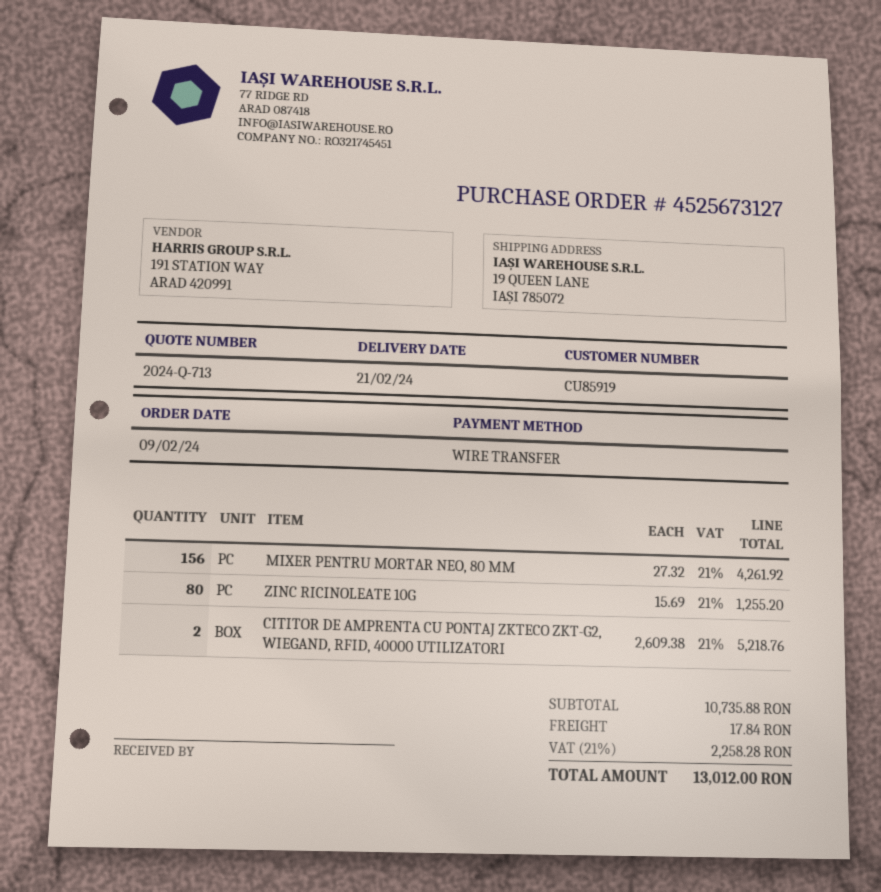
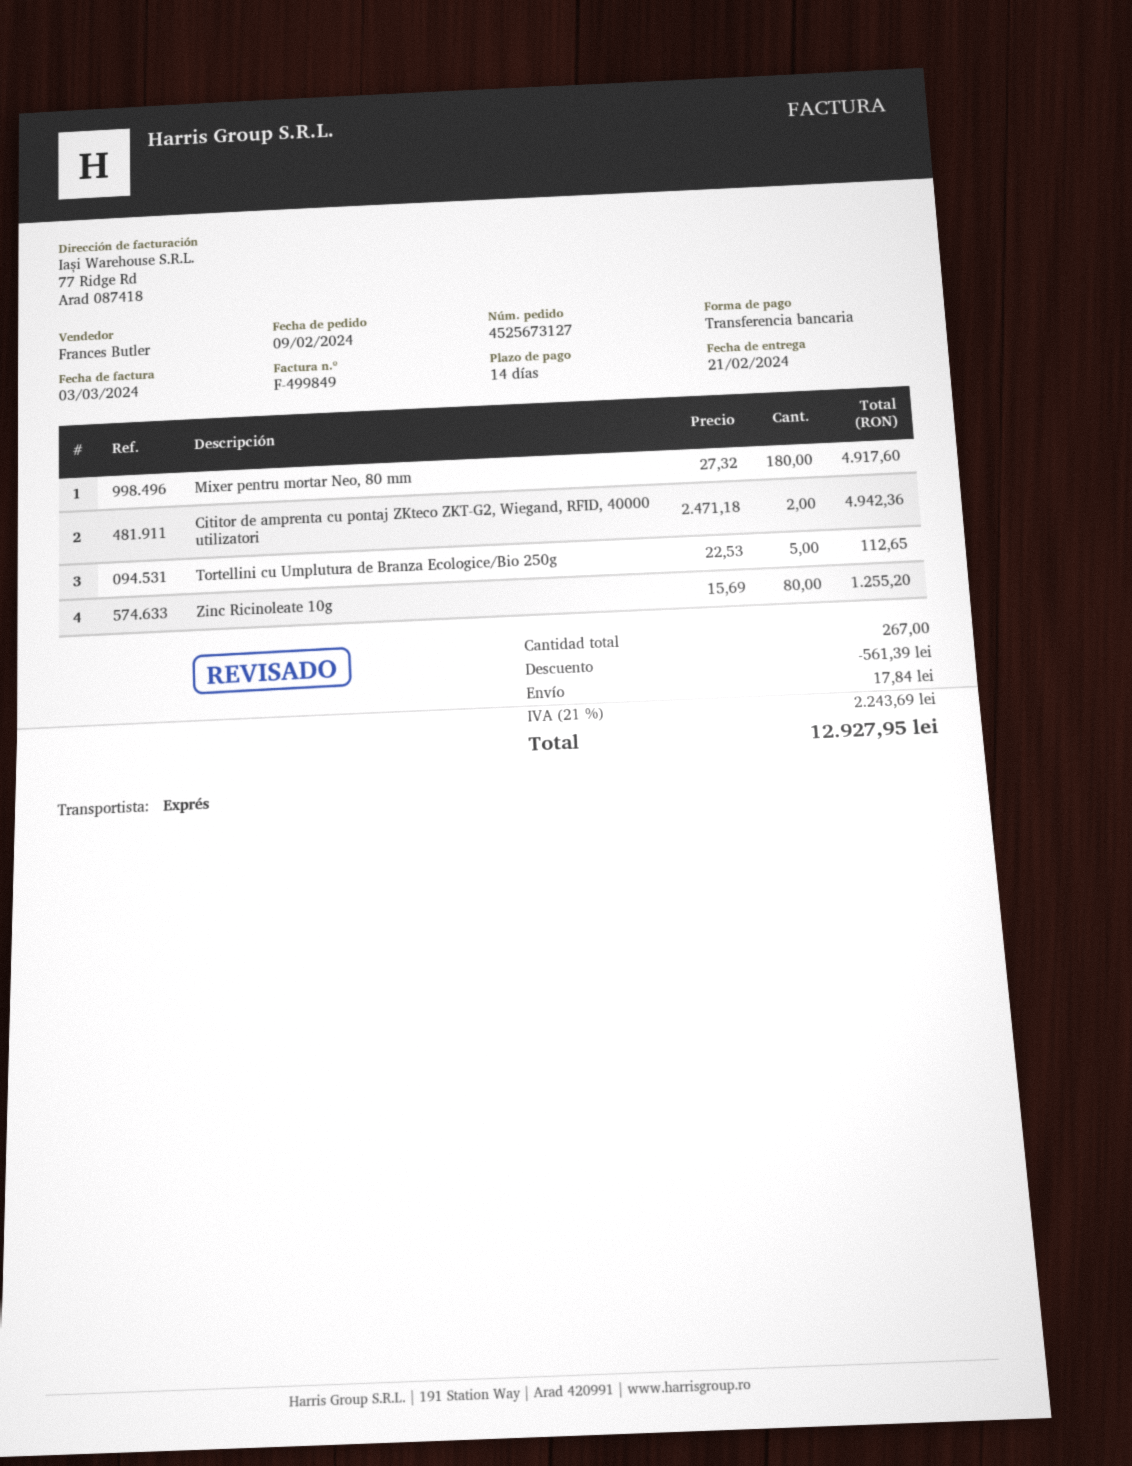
MIXER PENTRU MORTAR NEO, 80 MM: 156 x 27.32 = 4261.92 -> 180 x 27.32 = 4917.60
CITITOR DE AMPRENTA CU PONTAJ ZKTECO ZKT-G2, WIEGAND, RFID, 40000 UTILIZATORI: 2 x 2609.38 = 5218.76 -> 2 x 2471.18 = 4942.36
Tortellini cu Umplutura de Branza Ecologice/Bio 250g: none -> 5 x 22.53 = 112.65
discount: none -> 561.39
tax: 21% = 2258.28 -> 21% = 2243.69
total: 13012.00 -> 12927.95

